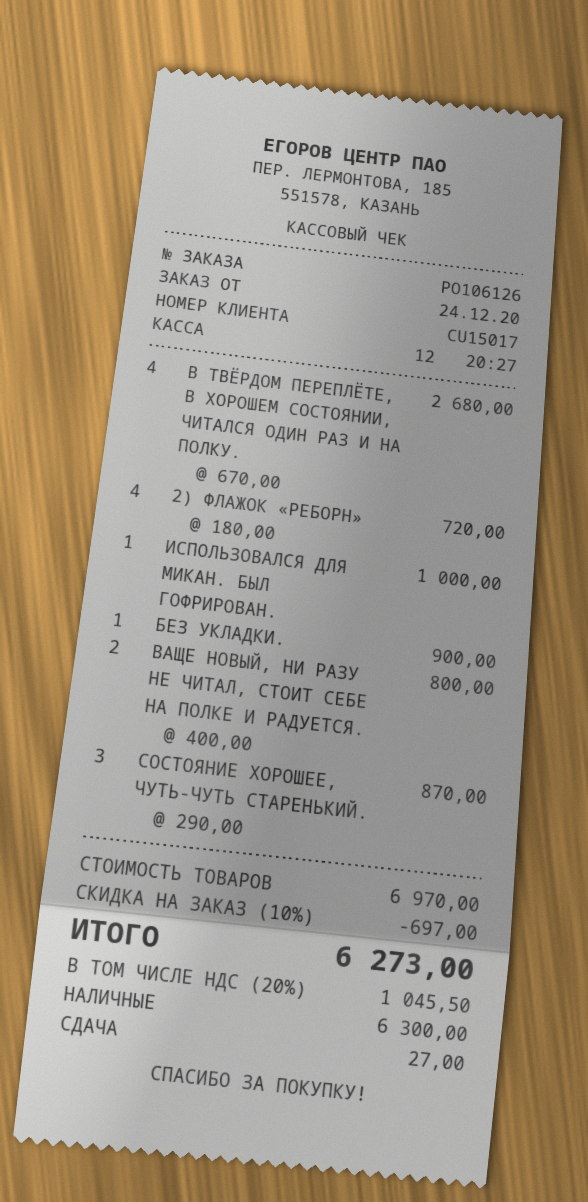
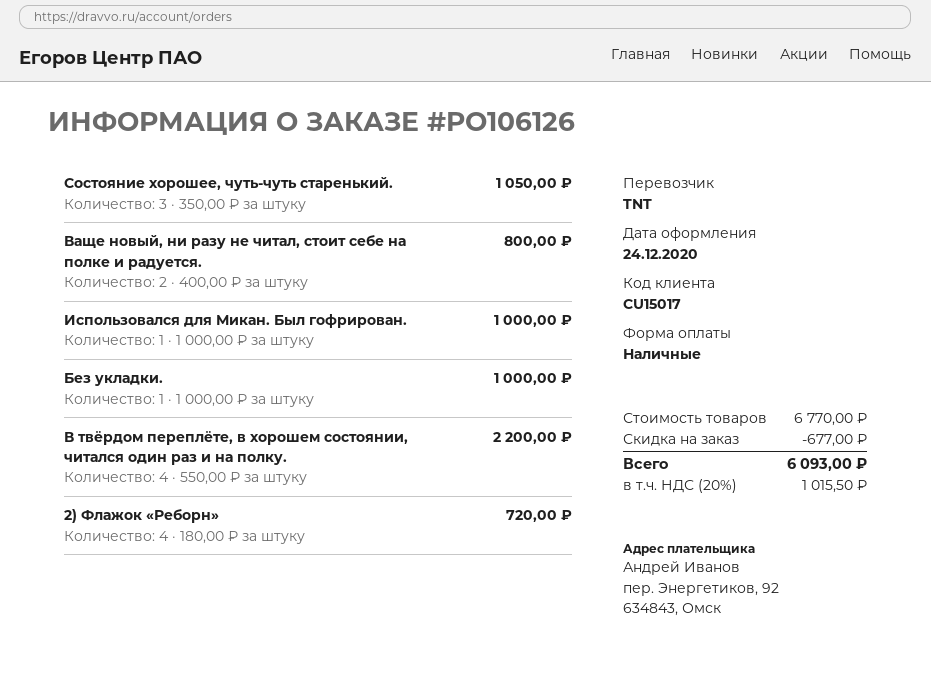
В ТВЁРДОМ ПЕРЕПЛЁТЕ, В ХОРОШЕМ СОСТОЯНИИ, ЧИТАЛСЯ ОДИН РАЗ И НА ПОЛКУ.: 4 x 670.00 = 2680.00 -> 4 x 550.00 = 2200.00
БЕЗ УКЛАДКИ.: 1 x 900.00 = 900.00 -> 1 x 1000.00 = 1000.00
СОСТОЯНИЕ ХОРОШЕЕ, ЧУТЬ-ЧУТЬ СТАРЕНЬКИЙ.: 3 x 290.00 = 870.00 -> 3 x 350.00 = 1050.00
subtotal: 6970.00 -> 6770.00
discount: 697.00 -> 677.00
tax: 20% = 1045.50 -> 20% = 1015.50
total: 6273.00 -> 6093.00

